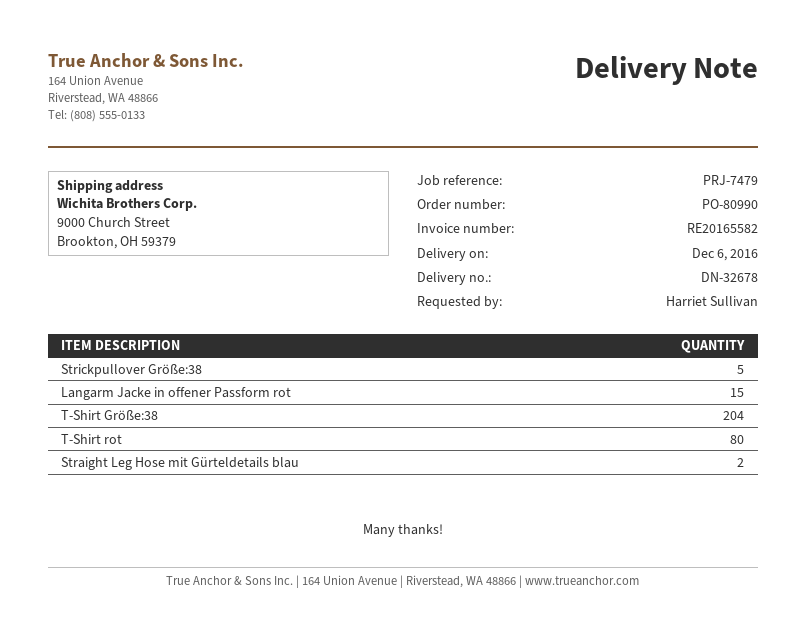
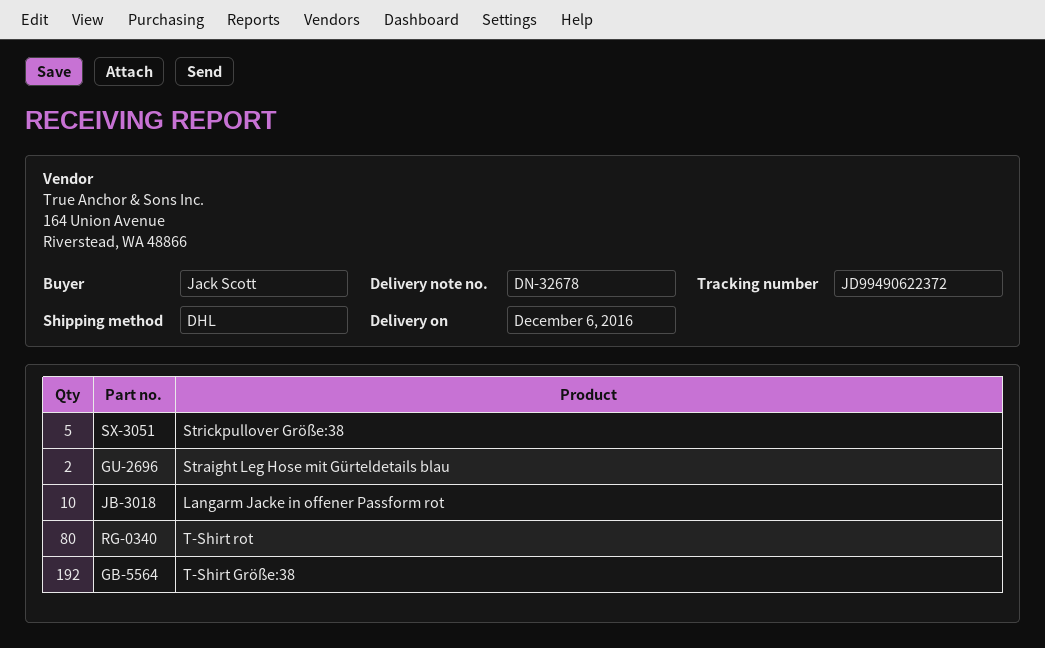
ordered by: Harriet Sullivan -> Jack Scott
Langarm Jacke in offener Passform rot: 15 -> 10
T-Shirt Größe:38: 204 -> 192

